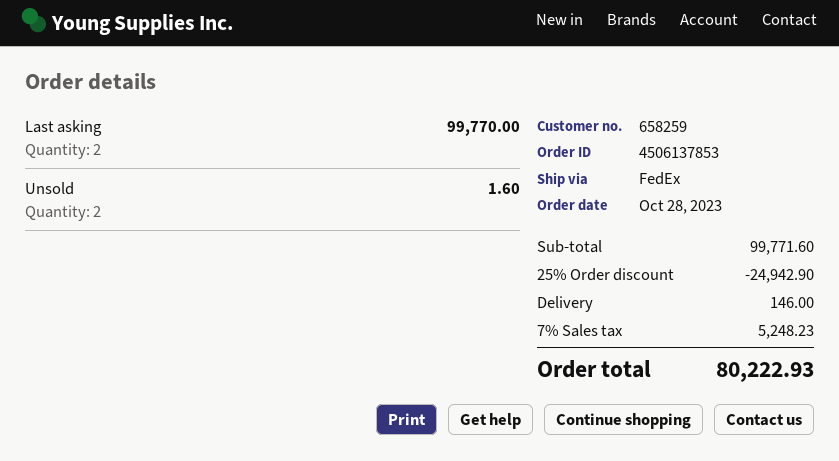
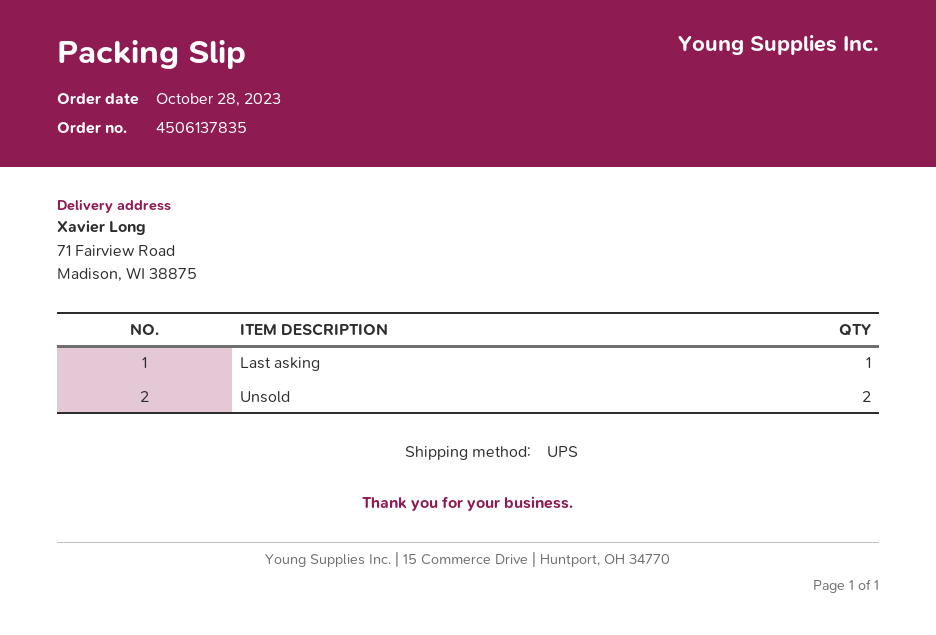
order number: 4506137853 -> 4506137835
shipping method: FedEx -> UPS
Last asking: 2 -> 1

